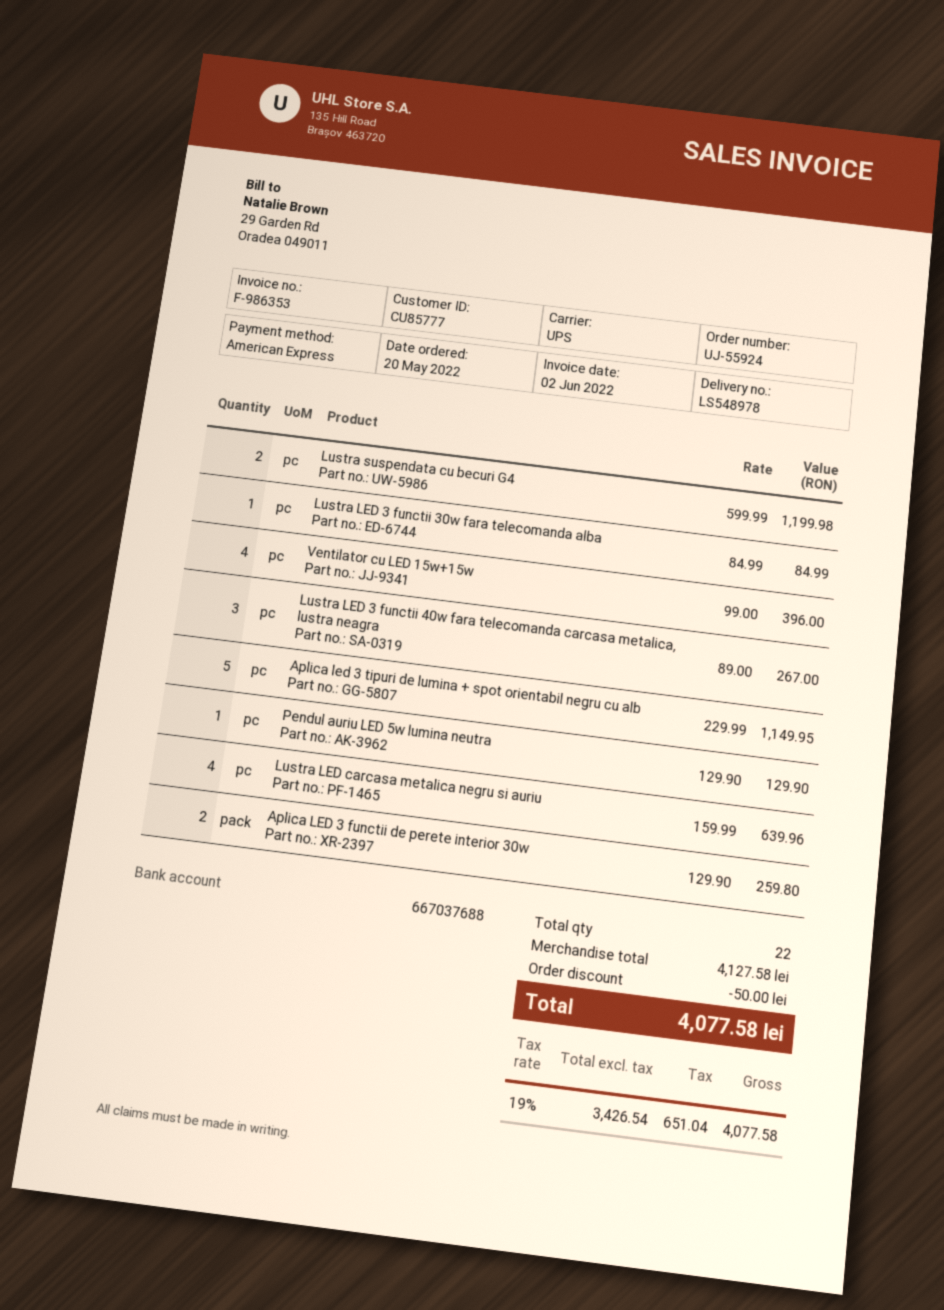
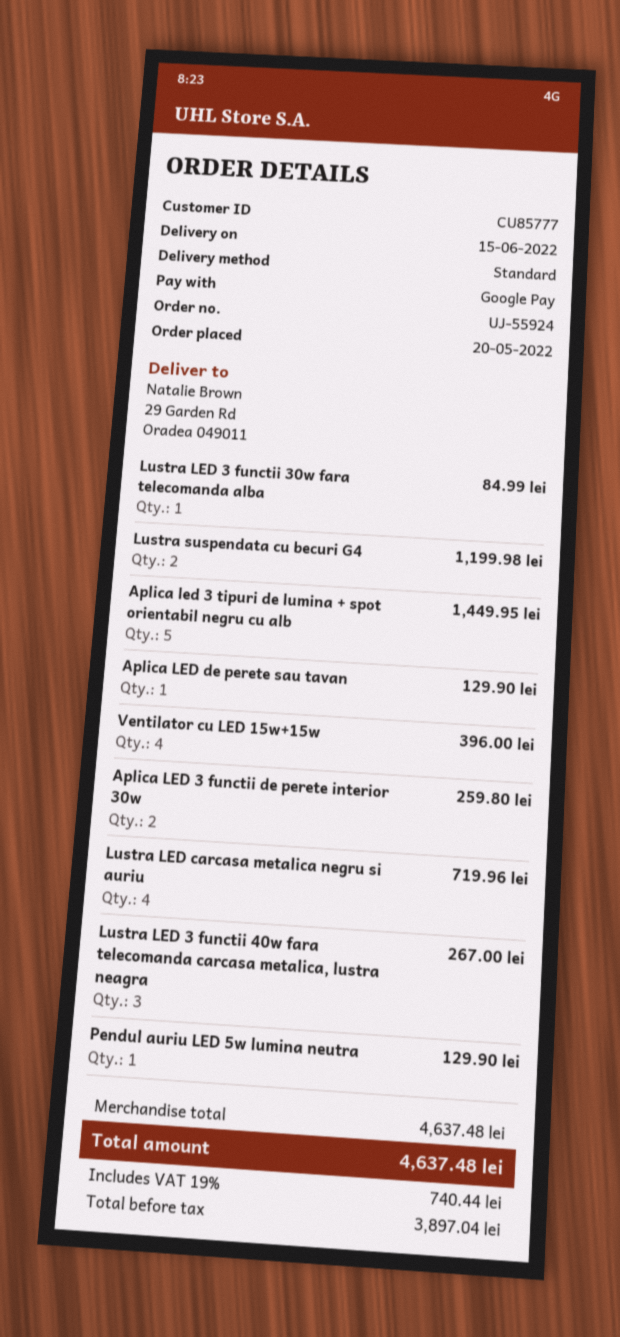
payment method: American Express -> Google Pay
shipping method: UPS -> standard
Aplica led 3 tipuri de lumina + spot orientabil negru cu alb: 5 for 1149.95 -> 5 for 1449.95
Lustra LED carcasa metalica negru si auriu: 4 for 639.96 -> 4 for 719.96
Aplica LED de perete sau tavan: none -> 1 for 129.90
subtotal: 4127.58 -> 4637.48
discount: 50.00 -> none
net: 3426.54 -> 3897.04
tax: 19% = 651.04 -> 19% = 740.44
total: 4077.58 -> 4637.48

